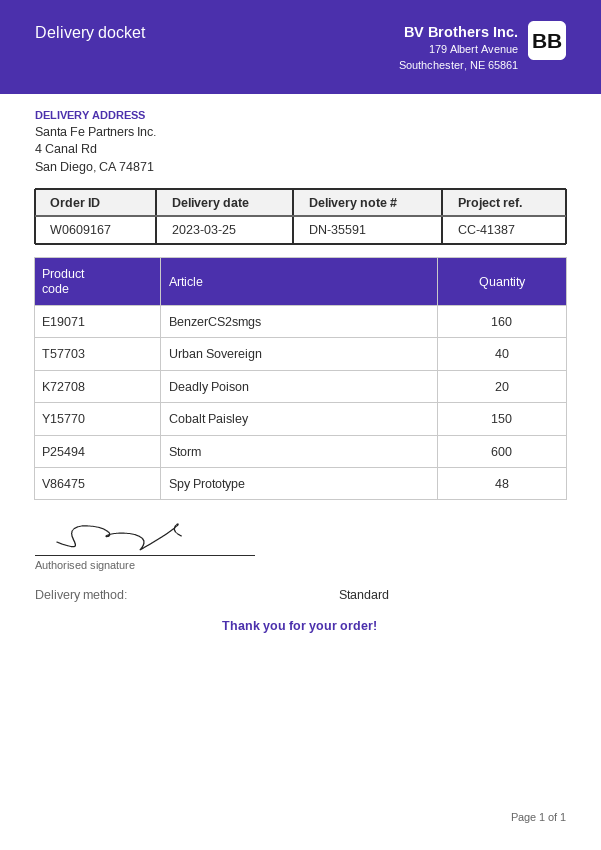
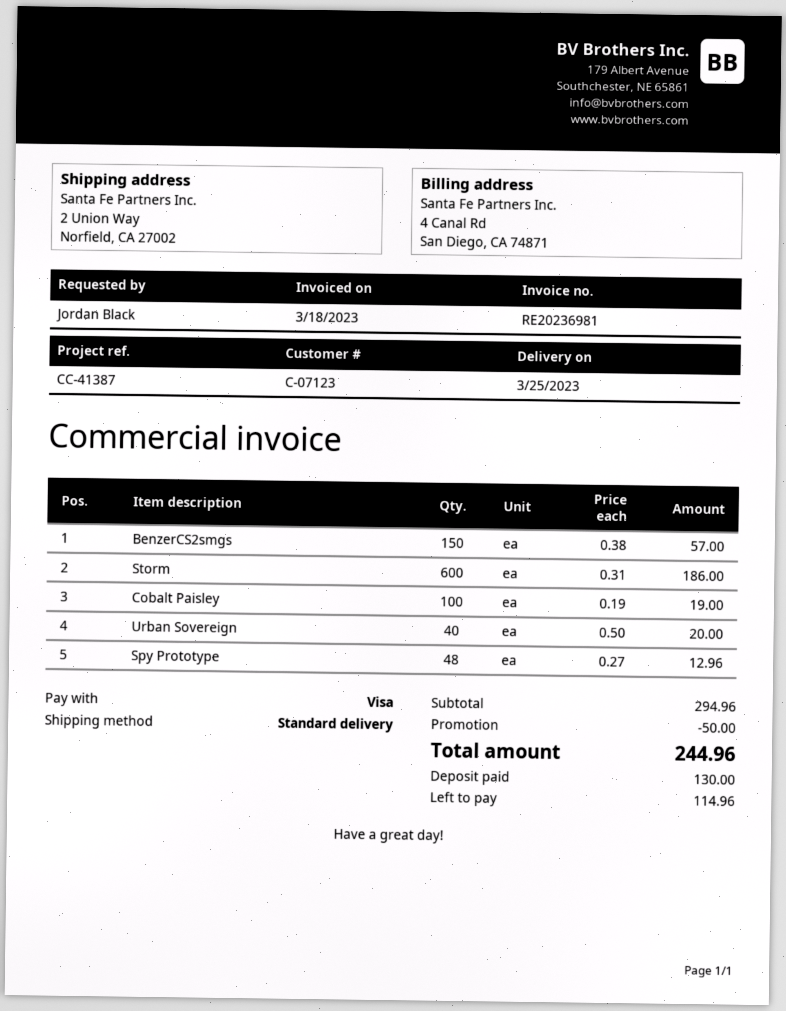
ship to: 4 Canal Rd, San Diego, CA 74871 -> 2 Union Way, Norfield, CA 27002
BenzerCS2smgs: 160 -> 150
Deadly Poison: 20 -> none
Cobalt Paisley: 150 -> 100

